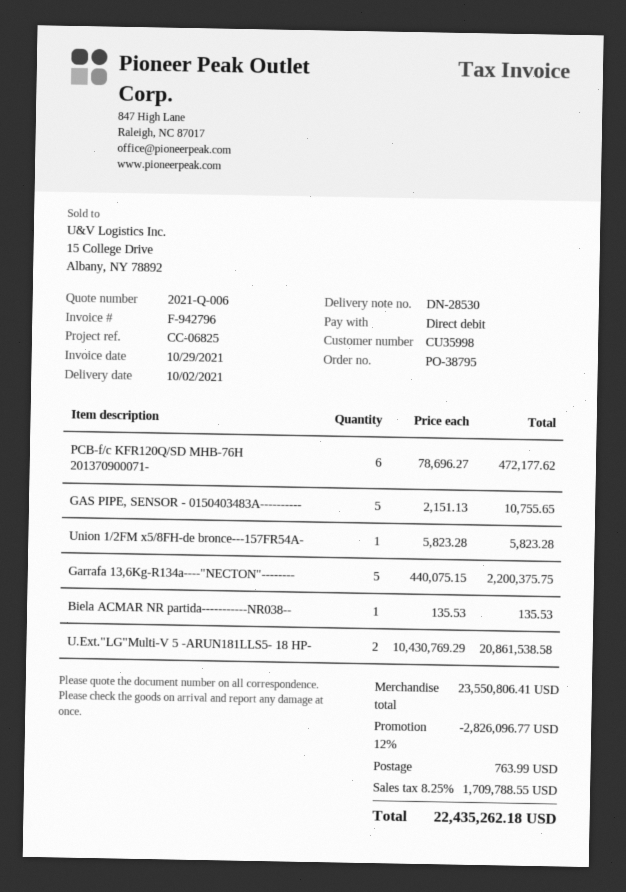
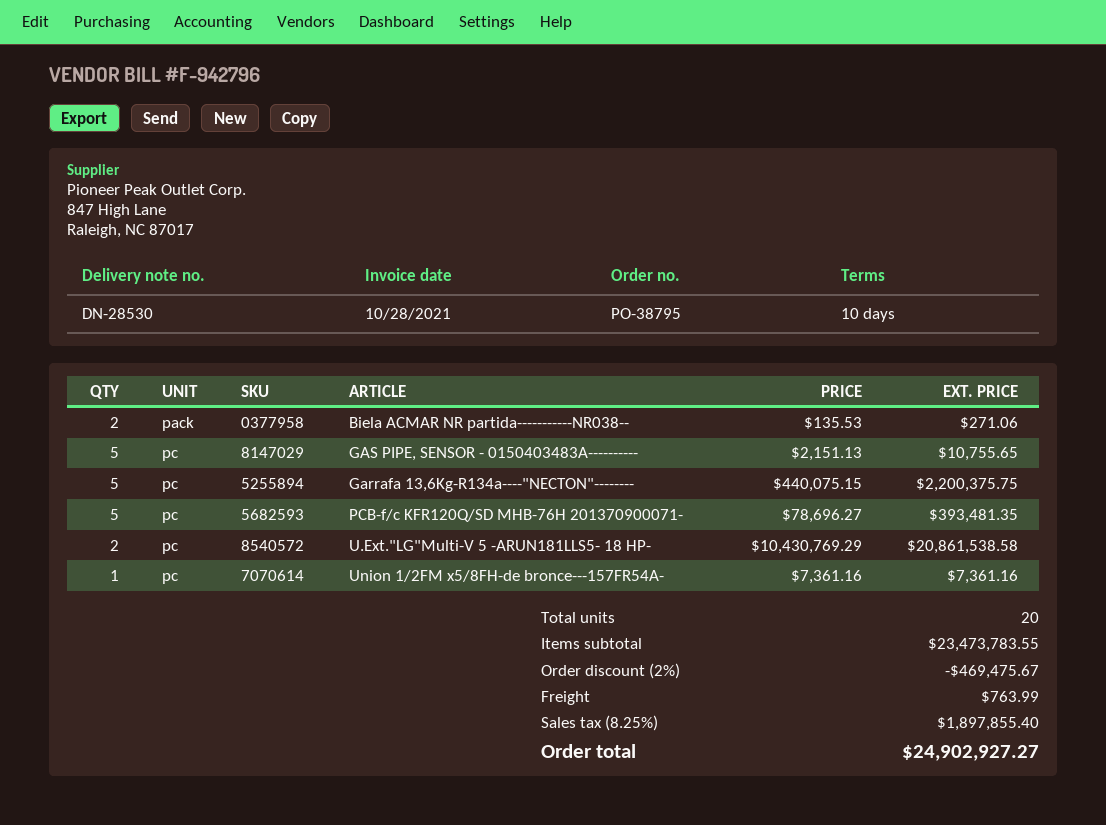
invoice date: 2021-10-29 -> 2021-10-28
PCB-f/c KFR120Q/SD MHB-76H 201370900071-: 6 x 78696.27 = 472177.62 -> 5 x 78696.27 = 393481.35
Union 1/2FM x5/8FH-de bronce---157FR54A-: 1 x 5823.28 = 5823.28 -> 1 x 7361.16 = 7361.16
Biela ACMAR NR partida-----------NR038--: 1 x 135.53 = 135.53 -> 2 x 135.53 = 271.06
subtotal: 23550806.41 -> 23473783.55
discount: 12% = 2826096.77 -> 2% = 469475.67
tax: 8.25% = 1709788.55 -> 8.25% = 1897855.40
total: 22435262.18 -> 24902927.27

